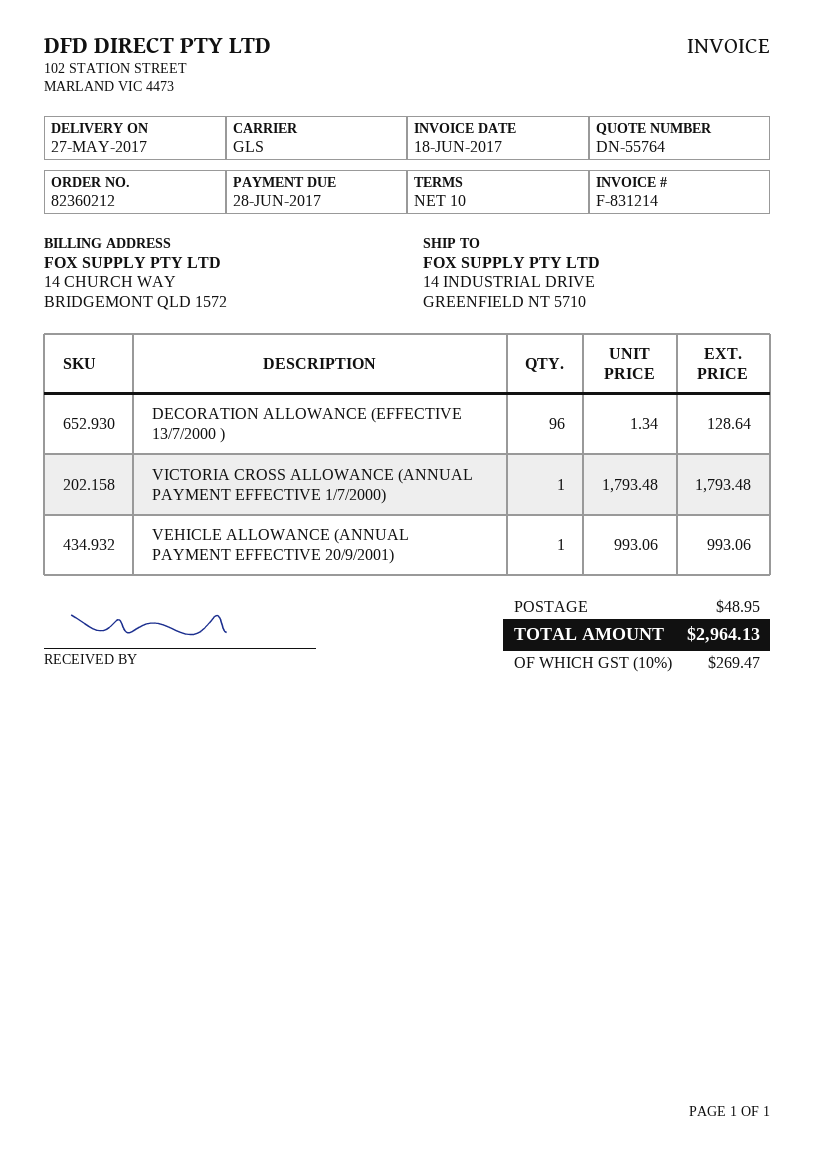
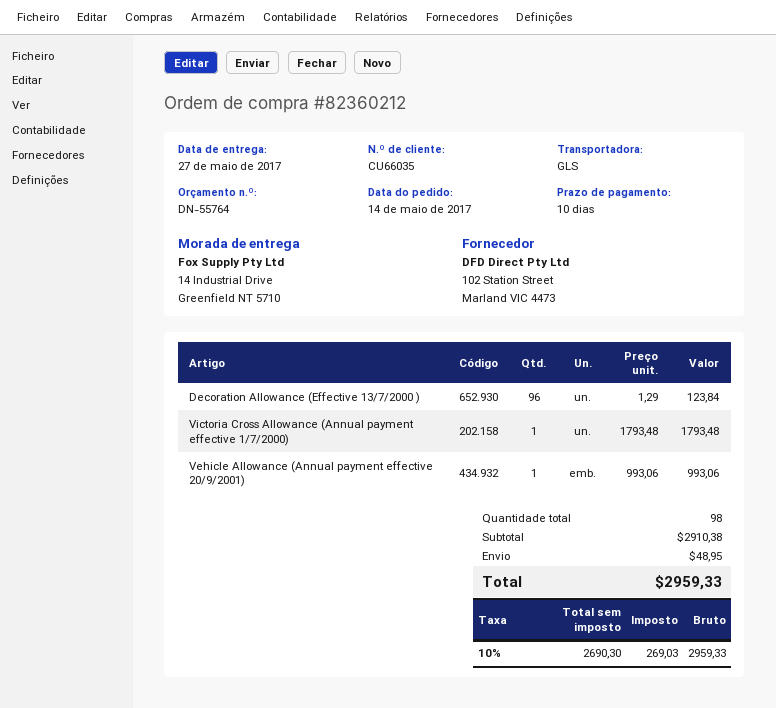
DECORATION ALLOWANCE (EFFECTIVE 13/7/2000 ): 96 x 1.34 = 128.64 -> 96 x 1.29 = 123.84
tax: 10% = 269.47 -> 10% = 269.03
total: 2964.13 -> 2959.33

